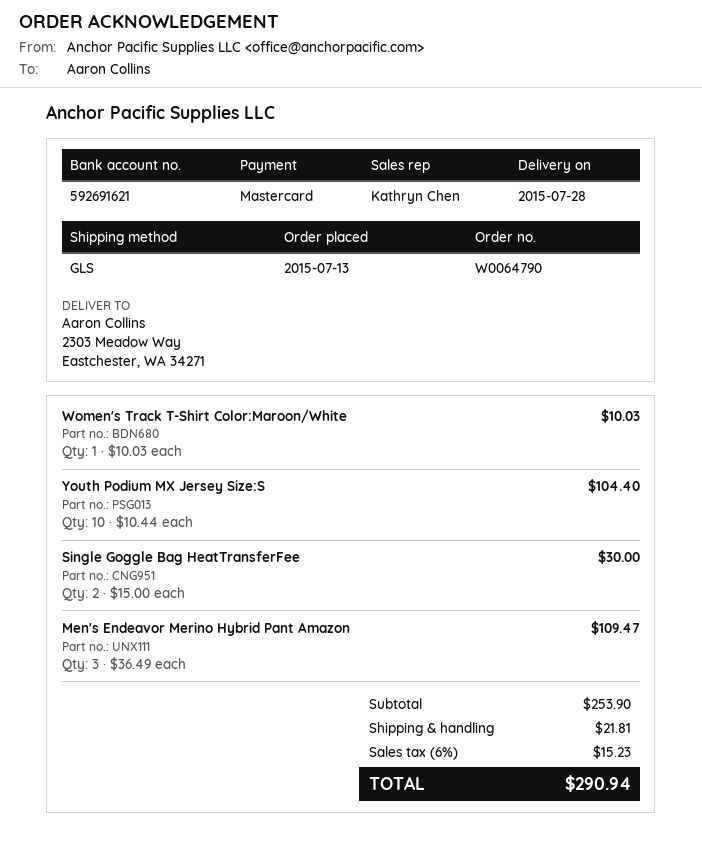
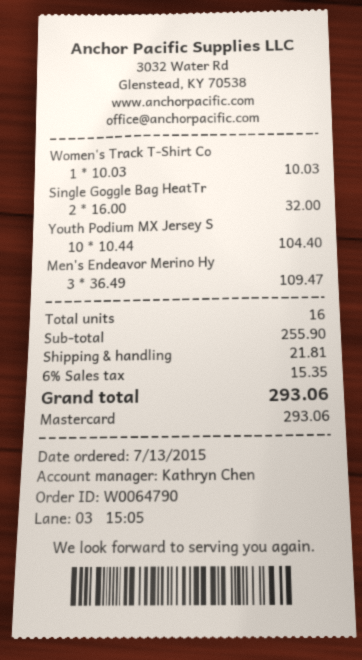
Single Goggle Bag HeatTransferFee: 2 x 15.00 = 30.00 -> 2 x 16.00 = 32.00
subtotal: 253.90 -> 255.90
tax: 6% = 15.23 -> 6% = 15.35
total: 290.94 -> 293.06

